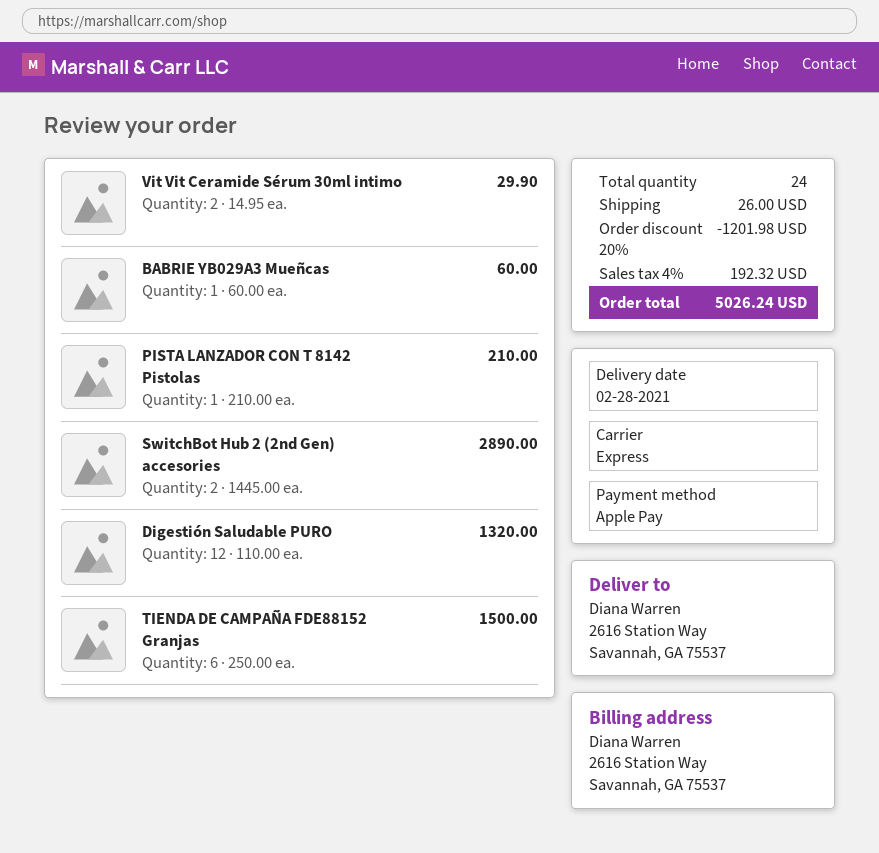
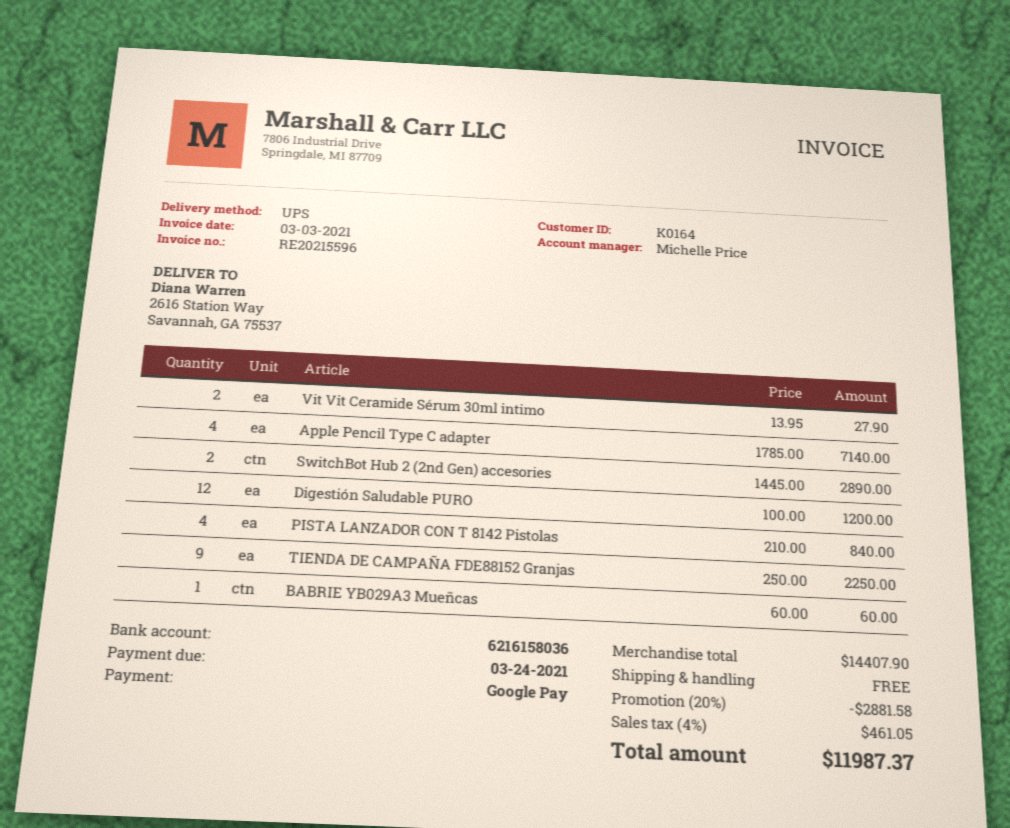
payment method: Apple Pay -> Google Pay
shipping method: express -> UPS
Vit Vit Ceramide Sérum 30ml intimo: 2 x 14.95 = 29.90 -> 2 x 13.95 = 27.90
PISTA LANZADOR CON T 8142 Pistolas: 1 x 210.00 = 210.00 -> 4 x 210.00 = 840.00
Digestión Saludable PURO: 12 x 110.00 = 1320.00 -> 12 x 100.00 = 1200.00
TIENDA DE CAMPAÑA FDE88152 Granjas: 6 x 250.00 = 1500.00 -> 9 x 250.00 = 2250.00
Apple Pencil Type C adapter: none -> 4 x 1785.00 = 7140.00
discount: 20% = 1201.98 -> 20% = 2881.58
shipping: 26.00 -> 0.00
tax: 4% = 192.32 -> 4% = 461.05
total: 5026.24 -> 11987.37

